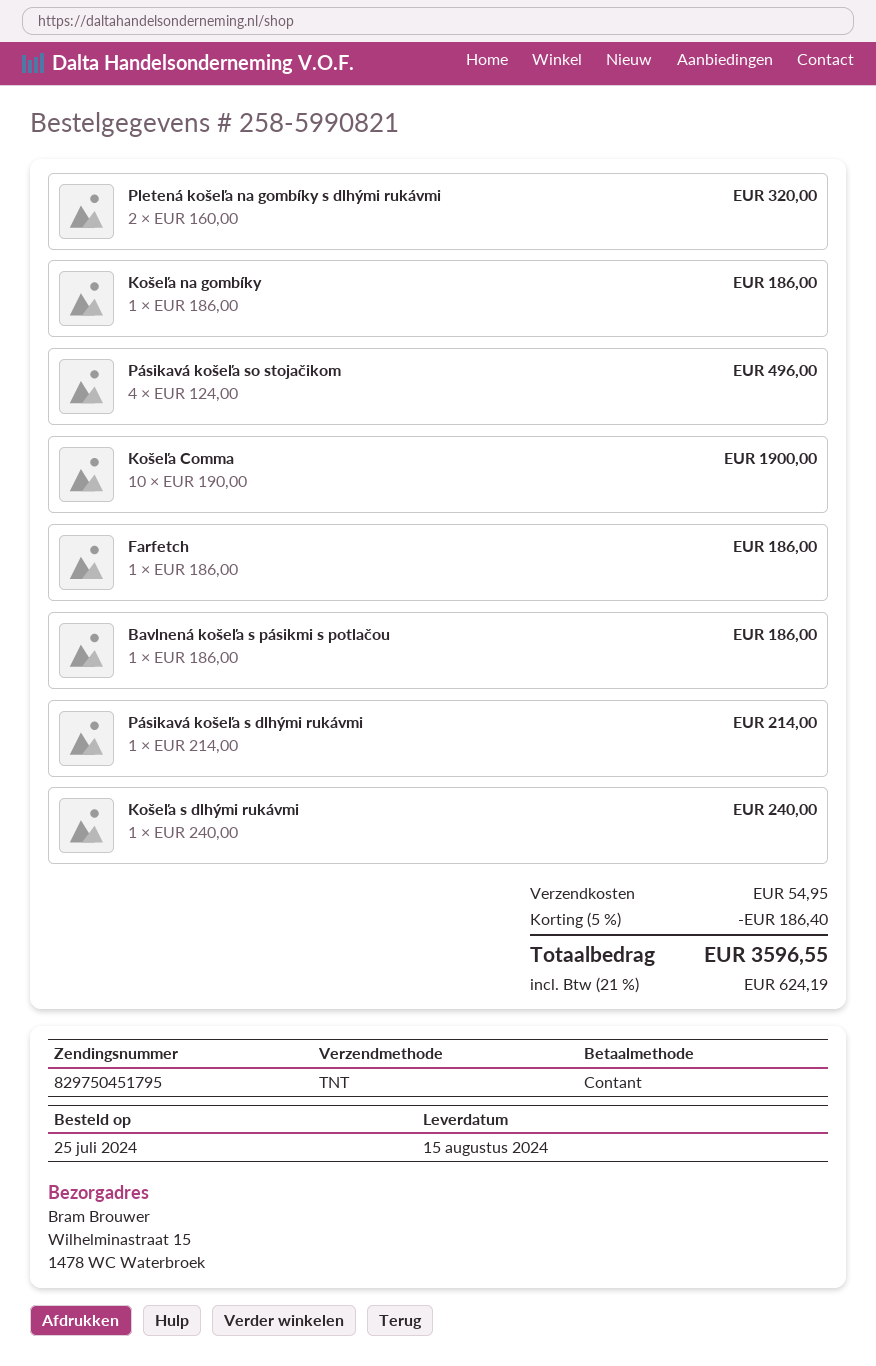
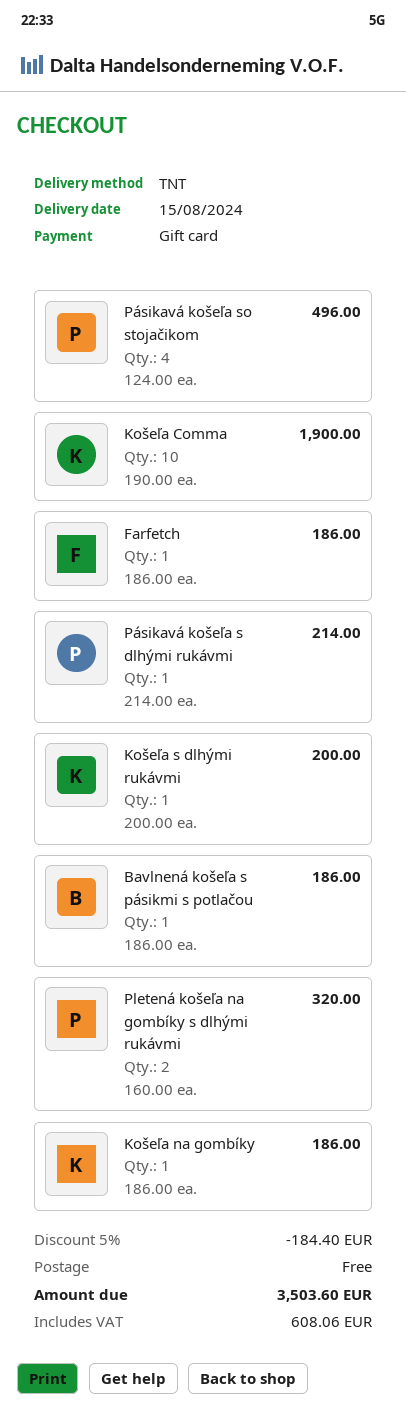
payment method: cash -> gift card
Košeľa s dlhými rukávmi: 1 x 240.00 = 240.00 -> 1 x 200.00 = 200.00
discount: 5% = 186.40 -> 5% = 184.40
shipping: 54.95 -> 0.00
tax: 624.19 -> 608.06
total: 3596.55 -> 3503.60

